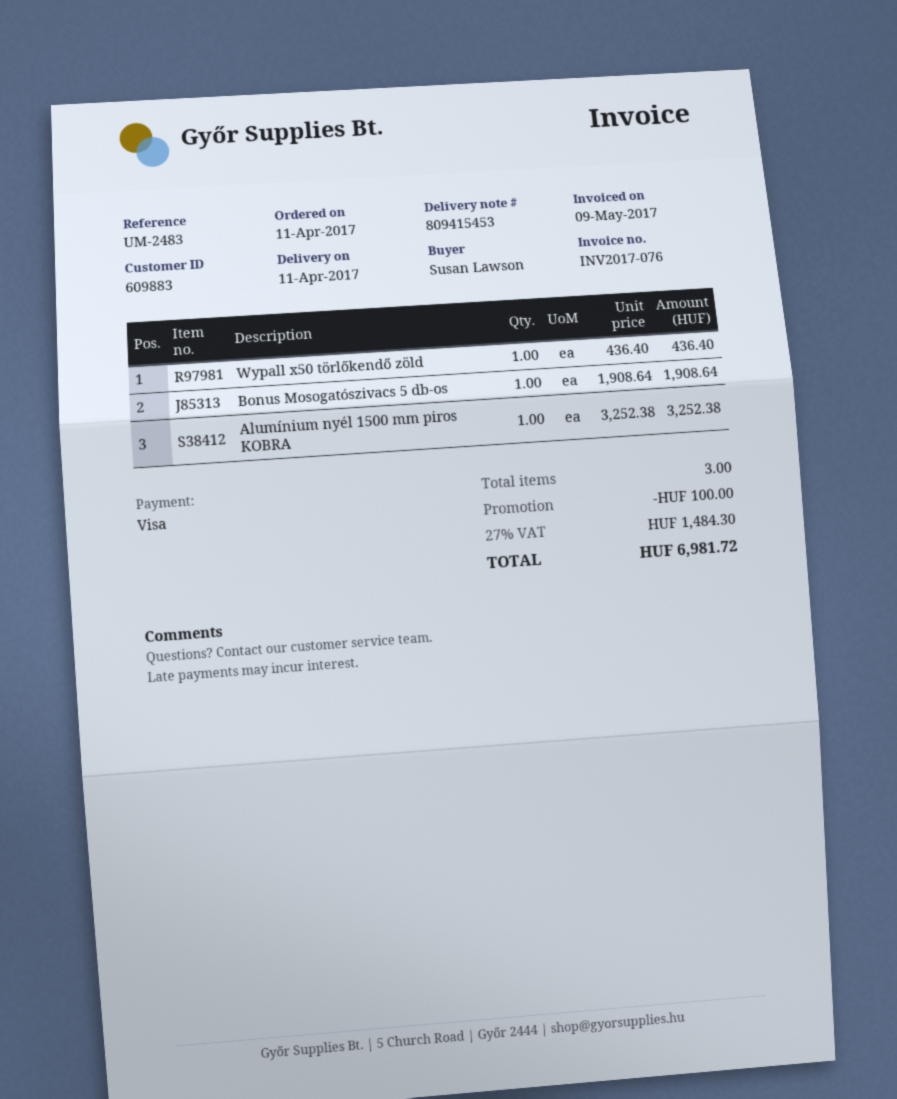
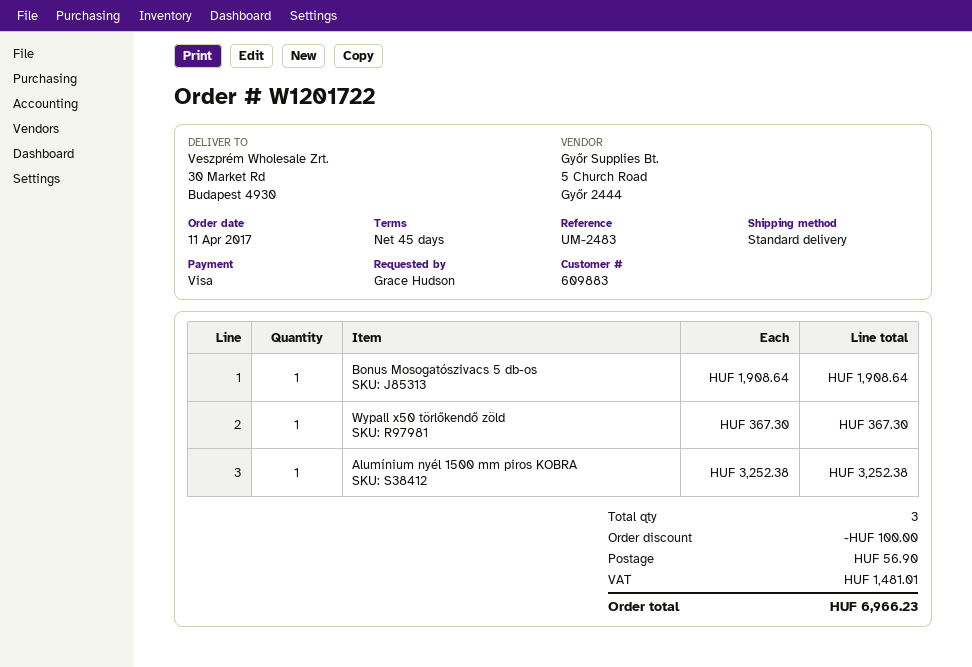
ordered by: Susan Lawson -> Grace Hudson
Wypall x50 törlőkendő zöld: 1 x 436.40 = 436.40 -> 1 x 367.30 = 367.30
shipping: none -> 56.90
tax: 1484.30 -> 1481.01
total: 6981.72 -> 6966.23

